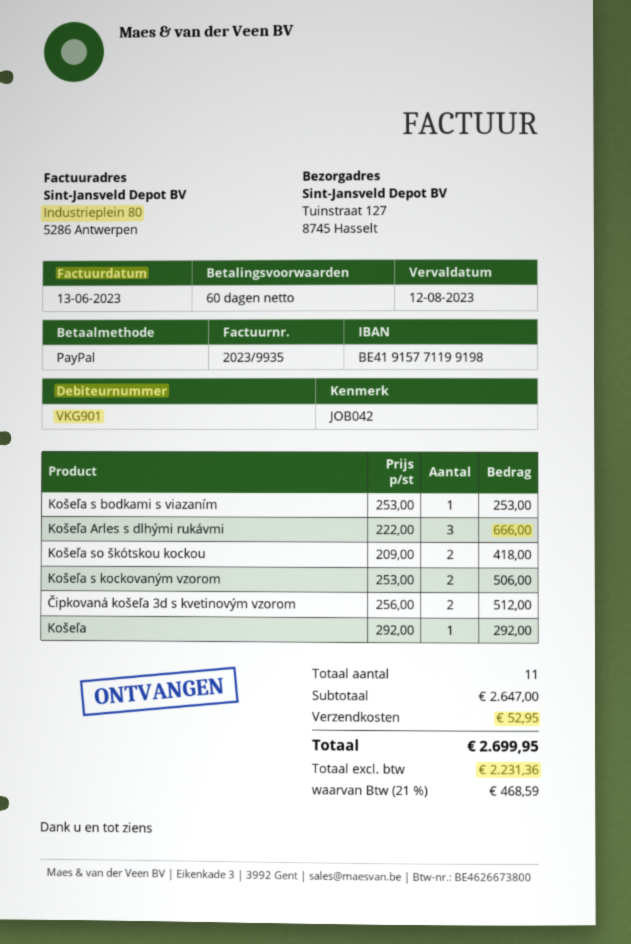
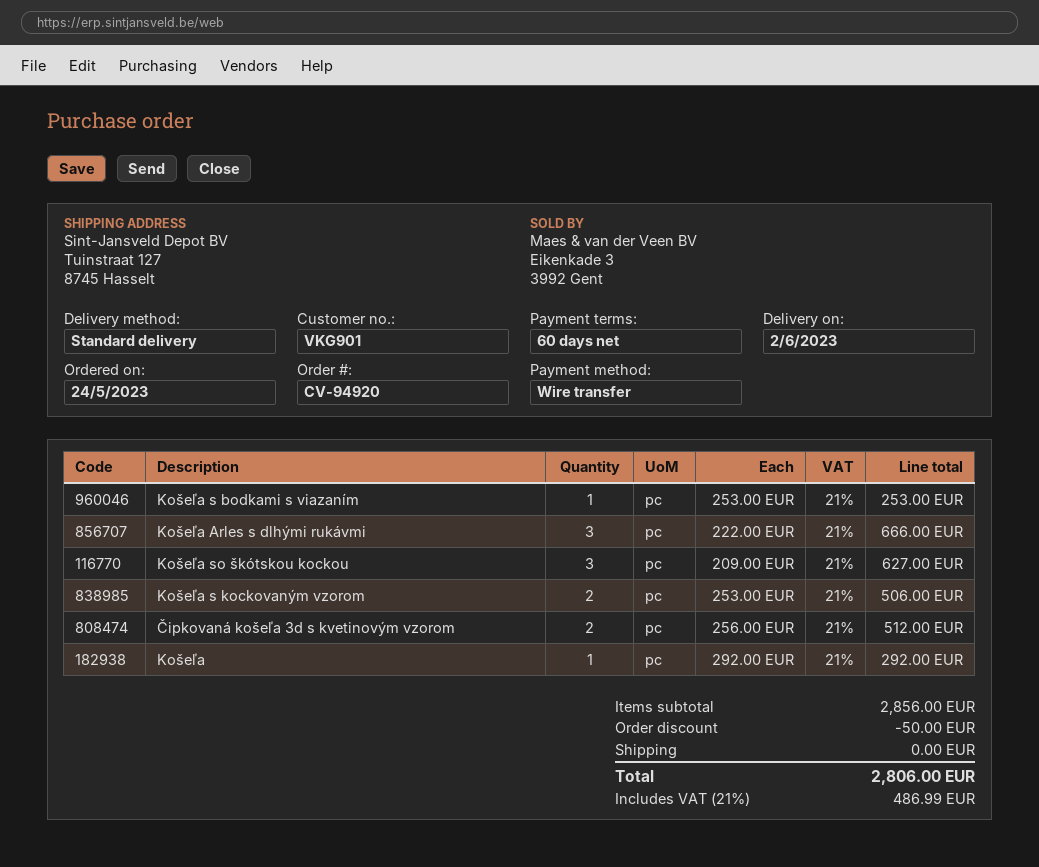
payment method: PayPal -> bank transfer
Košeľa so škótskou kockou: 2 x 209.00 = 418.00 -> 3 x 209.00 = 627.00
subtotal: 2647.00 -> 2856.00
discount: none -> 50.00
shipping: 52.95 -> 0.00
tax: 21% = 468.59 -> 21% = 486.99
total: 2699.95 -> 2806.00

